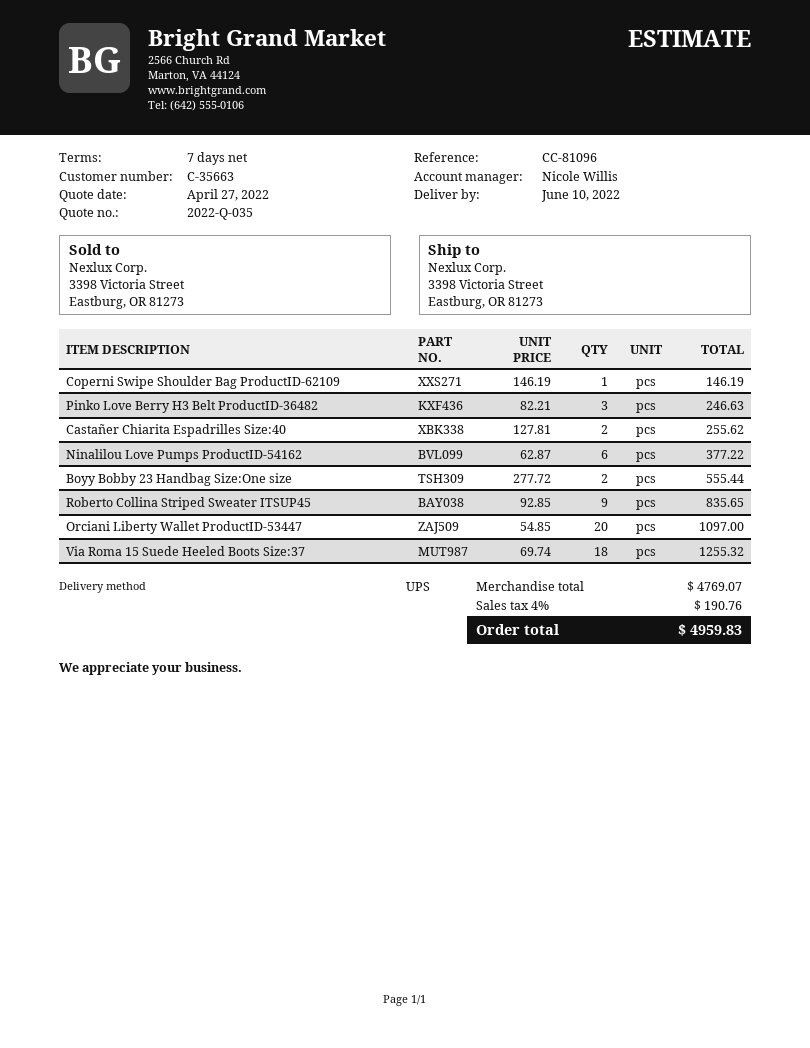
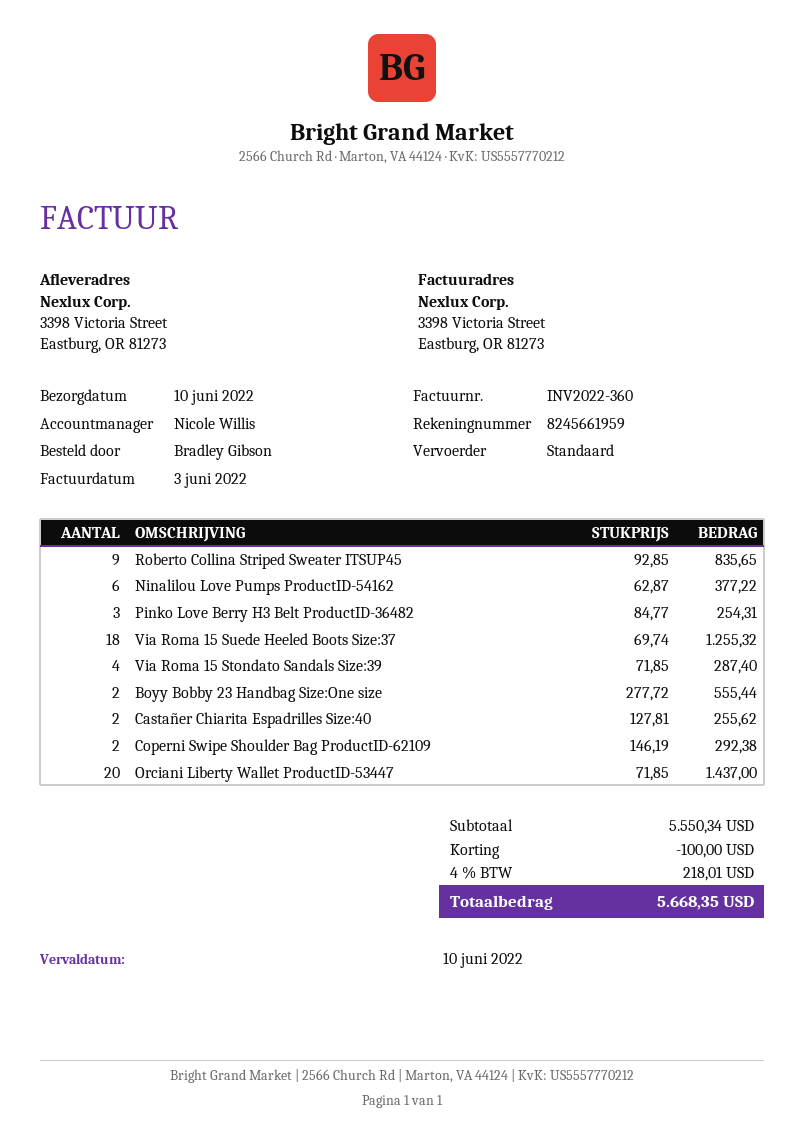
shipping method: UPS -> standard
Coperni Swipe Shoulder Bag ProductID-62109: 1 x 146.19 = 146.19 -> 2 x 146.19 = 292.38
Pinko Love Berry H3 Belt ProductID-36482: 3 x 82.21 = 246.63 -> 3 x 84.77 = 254.31
Orciani Liberty Wallet ProductID-53447: 20 x 54.85 = 1097.00 -> 20 x 71.85 = 1437.00
Via Roma 15 Stondato Sandals Size:39: none -> 4 x 71.85 = 287.40
subtotal: 4769.07 -> 5550.34
discount: none -> 100.00
tax: 4% = 190.76 -> 4% = 218.01
total: 4959.83 -> 5668.35

